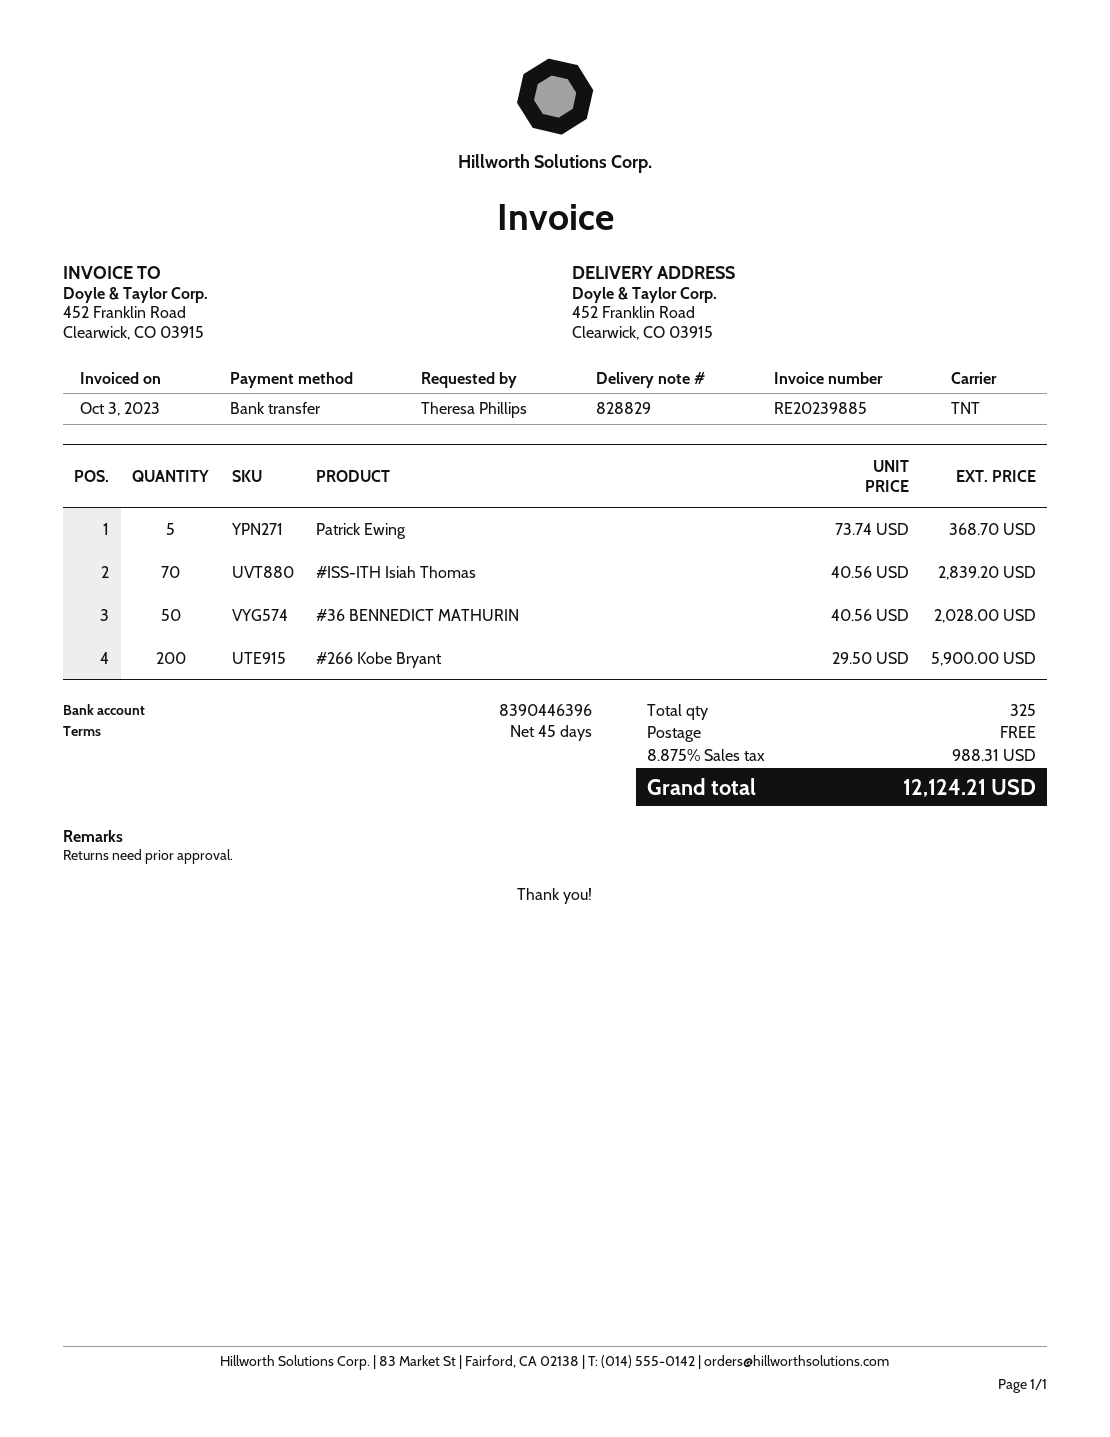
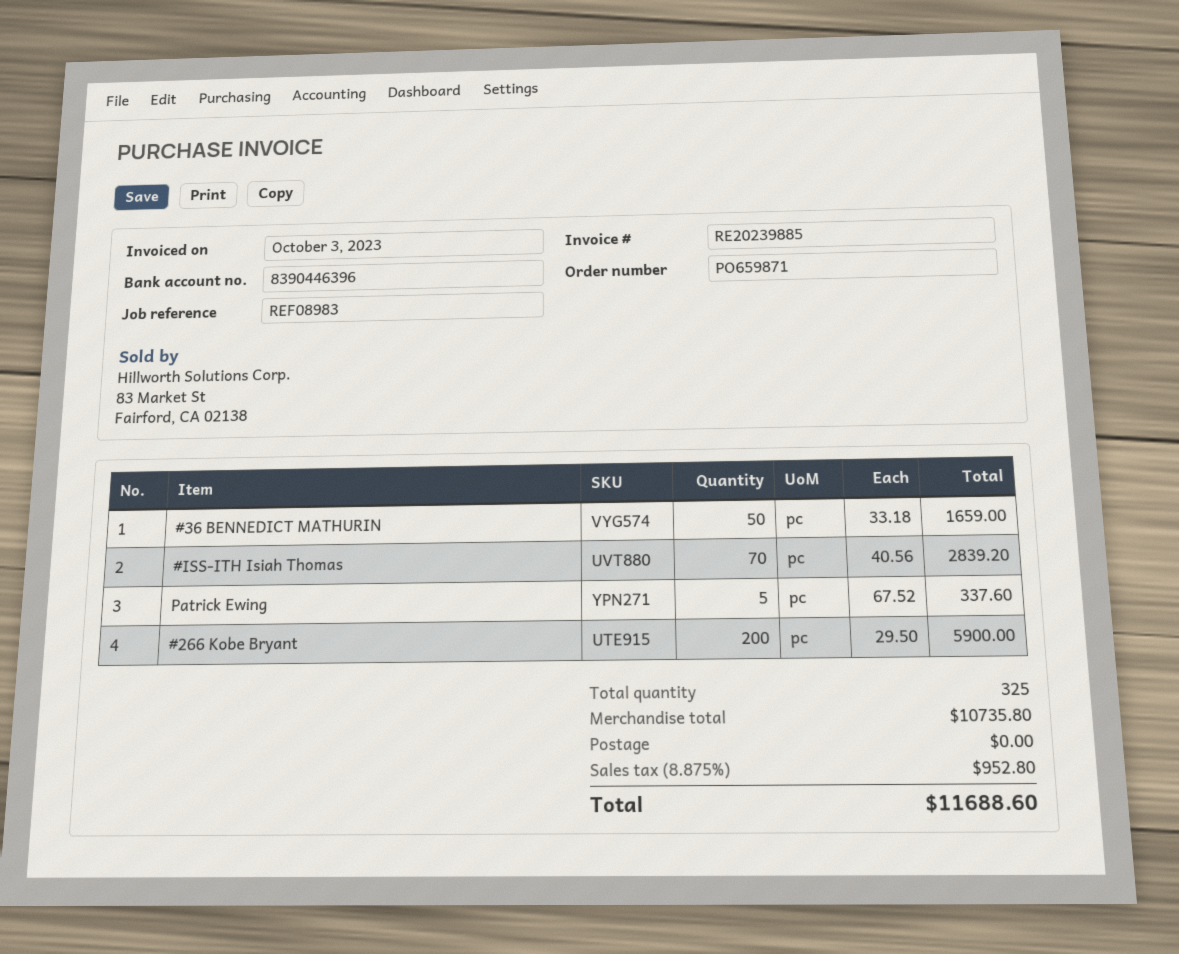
Patrick Ewing: 5 x 73.74 = 368.70 -> 5 x 67.52 = 337.60
#36 BENNEDICT MATHURIN: 50 x 40.56 = 2028.00 -> 50 x 33.18 = 1659.00
tax: 8.875% = 988.31 -> 8.875% = 952.80
total: 12124.21 -> 11688.60

